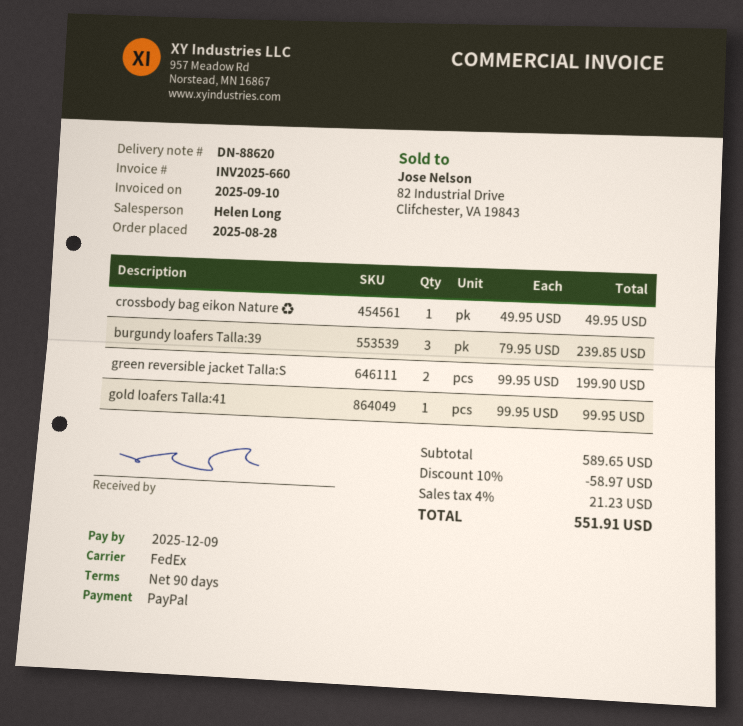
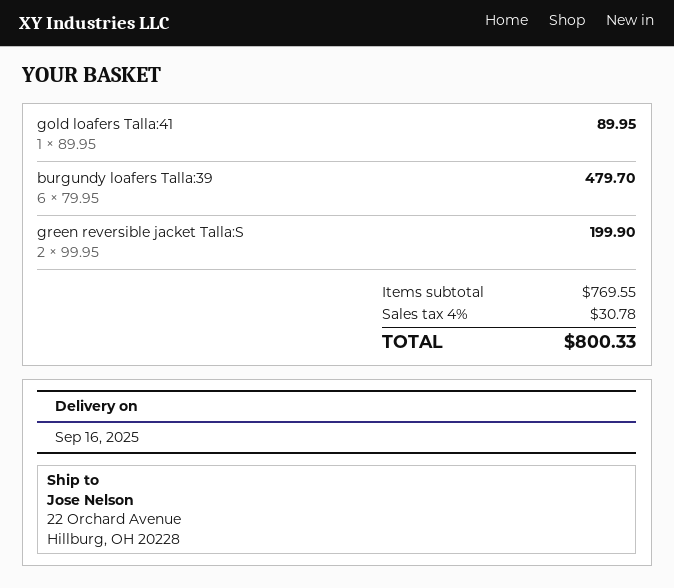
crossbody bag eikon Nature ♻: 1 x 49.95 = 49.95 -> none
burgundy loafers Talla:39: 3 x 79.95 = 239.85 -> 6 x 79.95 = 479.70
gold loafers Talla:41: 1 x 99.95 = 99.95 -> 1 x 89.95 = 89.95
subtotal: 589.65 -> 769.55
discount: 10% = 58.97 -> none
tax: 4% = 21.23 -> 4% = 30.78
total: 551.91 -> 800.33

